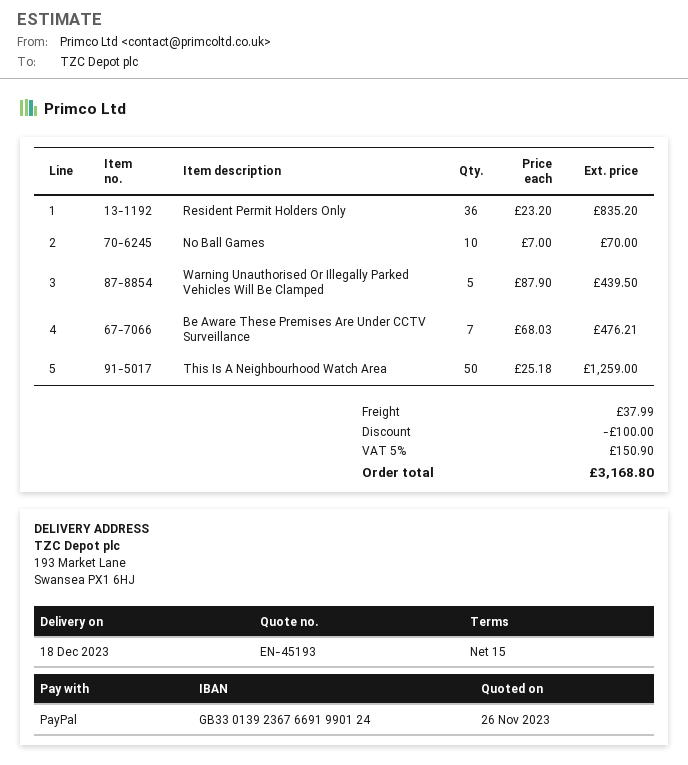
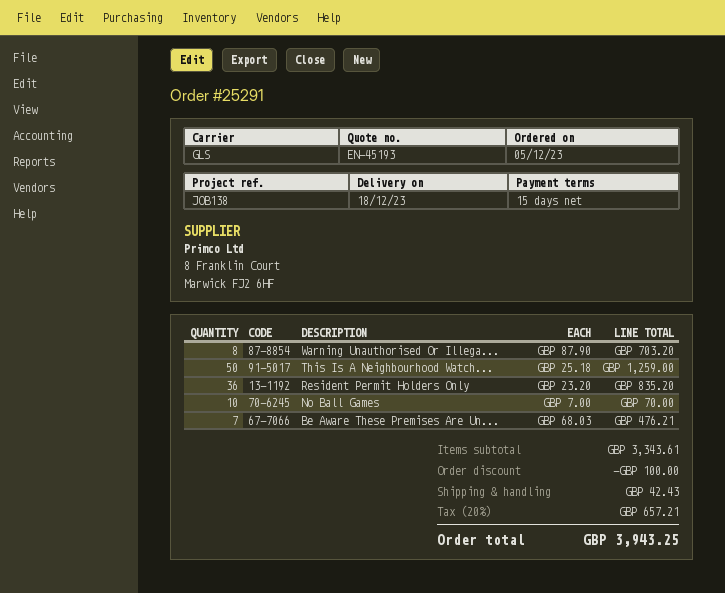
Warning Unauthorised Or Illegally Parked Vehicles Will Be Clamped: 5 x 87.90 = 439.50 -> 8 x 87.90 = 703.20
shipping: 37.99 -> 42.43
tax: 5% = 150.90 -> 20% = 657.21
total: 3168.80 -> 3943.25

